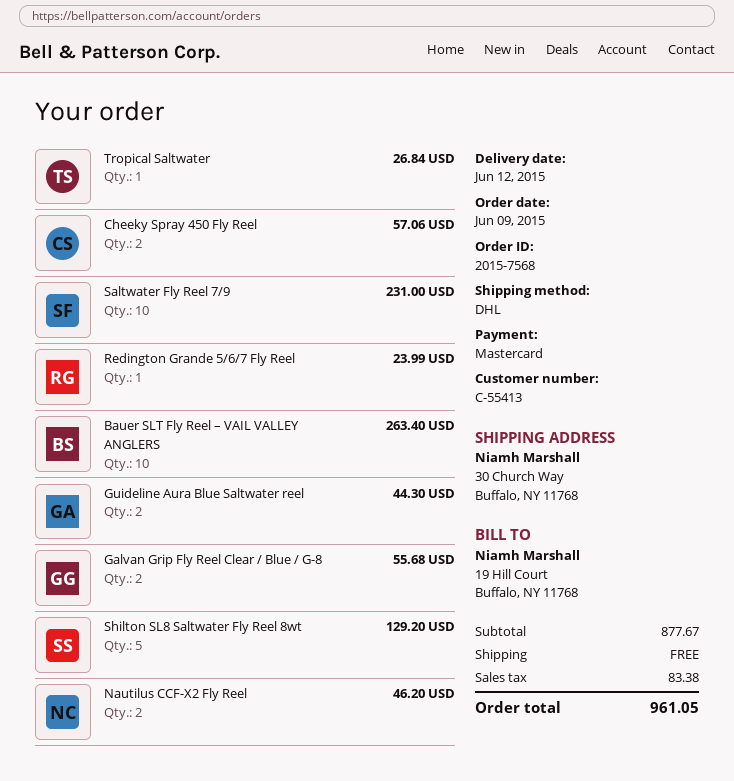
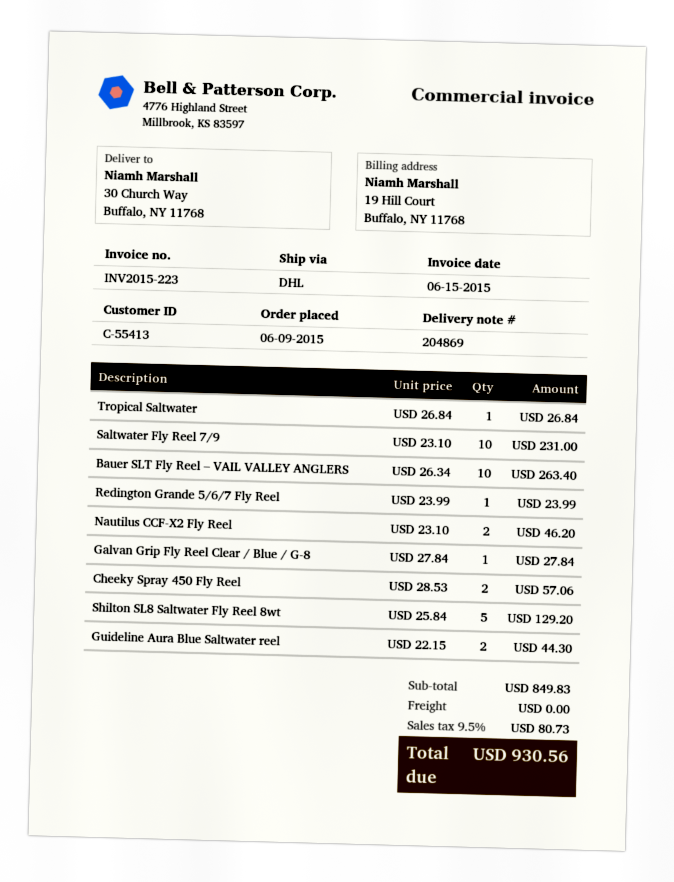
Galvan Grip Fly Reel Clear / Blue / G-8: 2 for 55.68 -> 1 for 27.84
subtotal: 877.67 -> 849.83
tax: 83.38 -> 80.73
total: 961.05 -> 930.56

